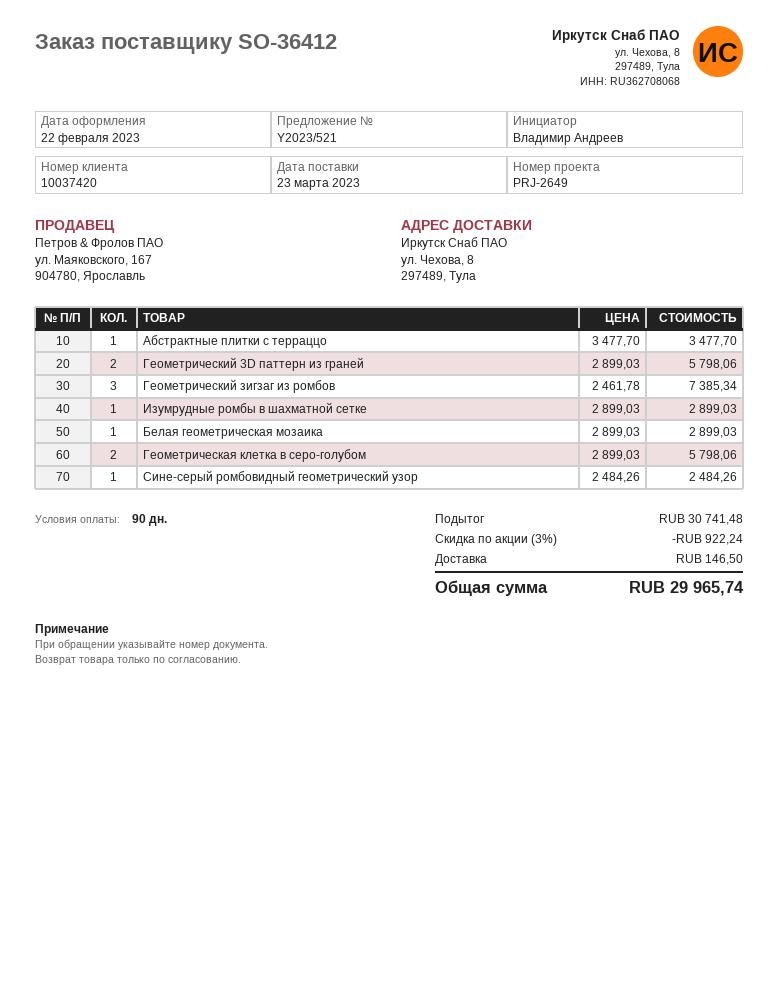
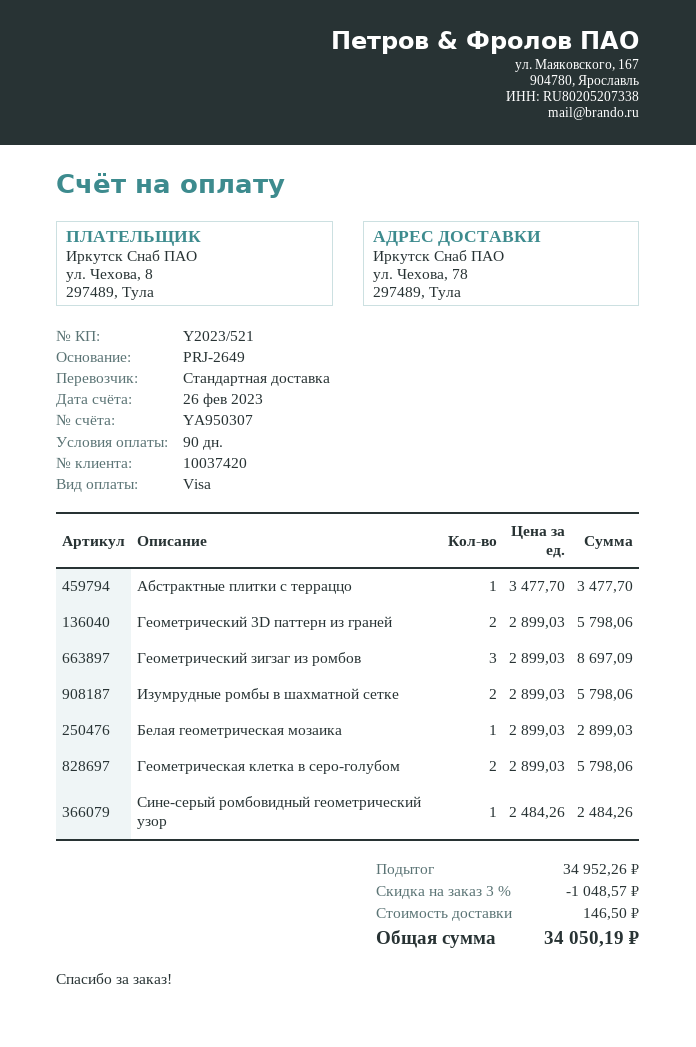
ship to: ул. Чехова, 8, 297489, Тула -> ул. Чехова, 78, 297489, Тула
Геометрический зигзаг из ромбов: 3 x 2461.78 = 7385.34 -> 3 x 2899.03 = 8697.09
Изумрудные ромбы в шахматной сетке: 1 x 2899.03 = 2899.03 -> 2 x 2899.03 = 5798.06
subtotal: 30741.48 -> 34952.26
discount: 3% = 922.24 -> 3% = 1048.57
total: 29965.74 -> 34050.19

